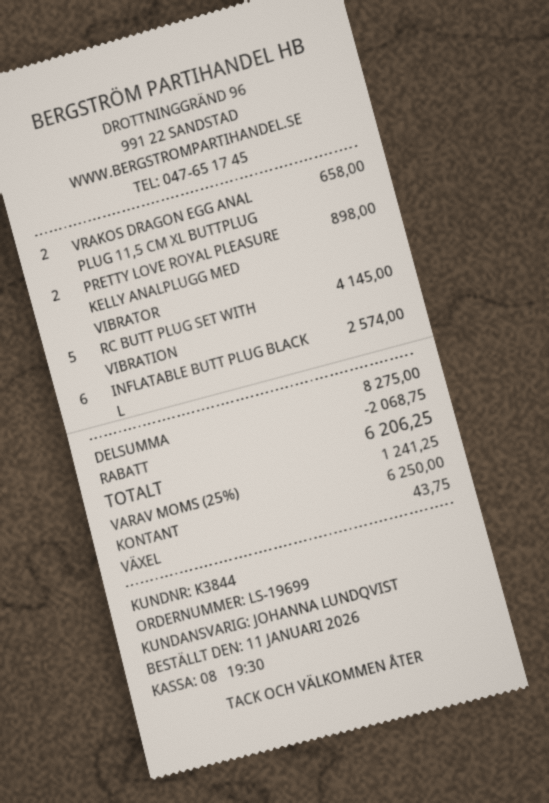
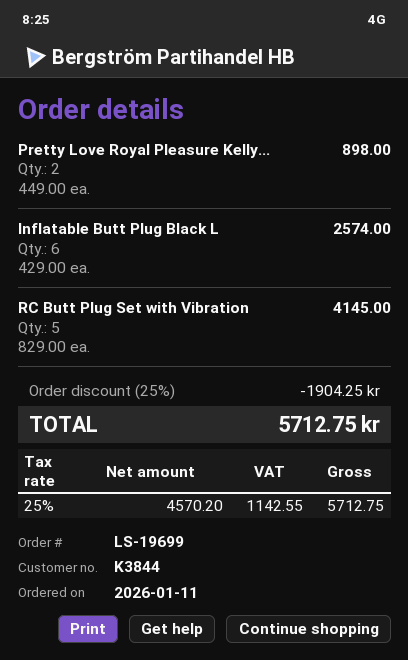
VRAKOS DRAGON EGG ANAL PLUG 11,5 CM XL BUTTPLUG: 2 for 658.00 -> none
discount: 2068.75 -> 1904.25
tax: 25% = 1241.25 -> 25% = 1142.55
total: 6206.25 -> 5712.75

